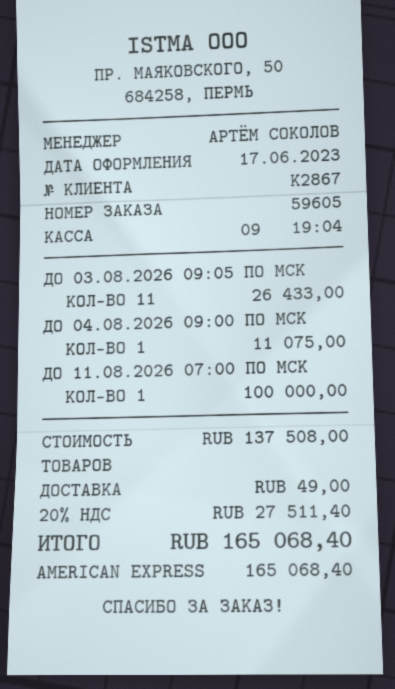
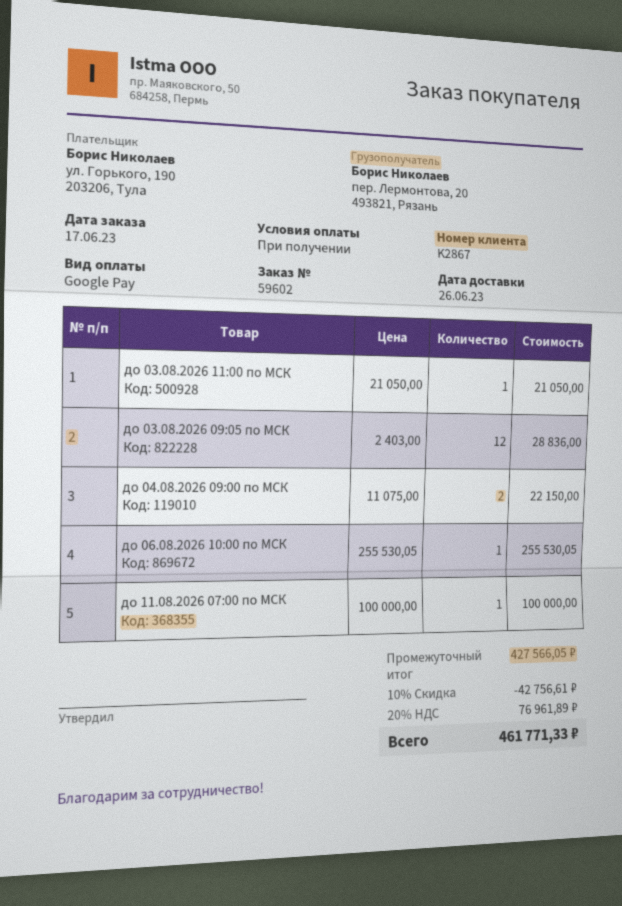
order number: 59605 -> 59602
payment method: American Express -> Google Pay
ДО 03.08.2026 09:05 ПО МСК: 11 for 26433.00 -> 12 for 28836.00
ДО 04.08.2026 09:00 ПО МСК: 1 for 11075.00 -> 2 for 22150.00
до 03.08.2026 11:00 по МСК: none -> 1 for 21050.00
до 06.08.2026 10:00 по МСК: none -> 1 for 255530.05
subtotal: 137508.00 -> 427566.05
discount: none -> 10% = 42756.61
shipping: 49.00 -> none
tax: 20% = 27511.40 -> 20% = 76961.89
total: 165068.40 -> 461771.33

